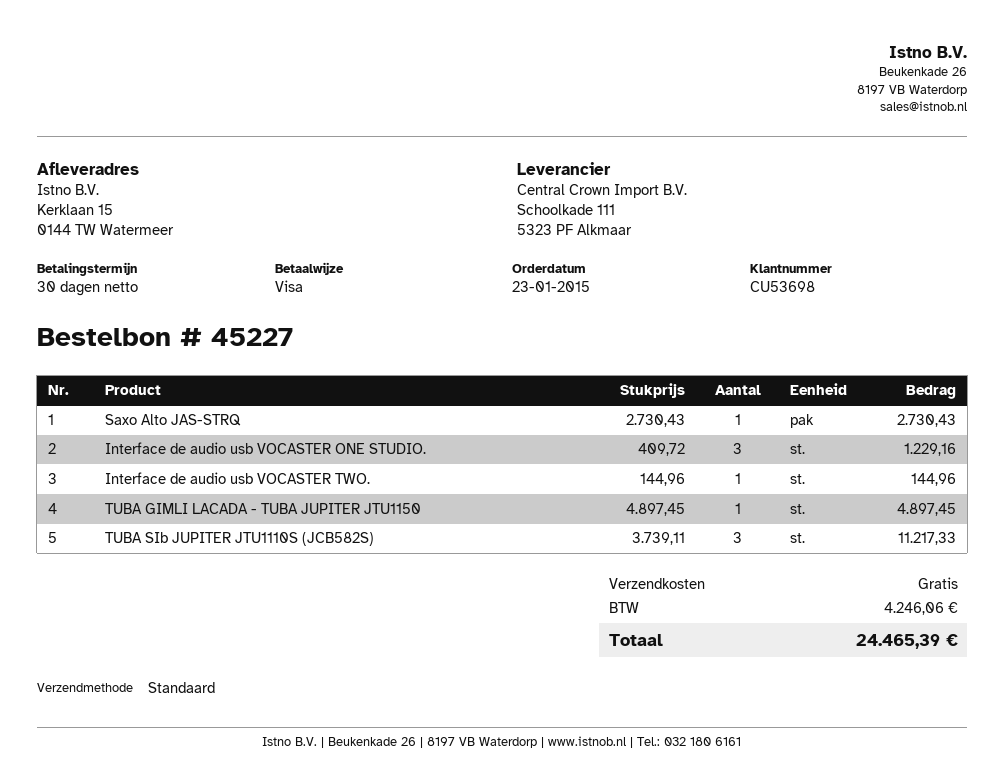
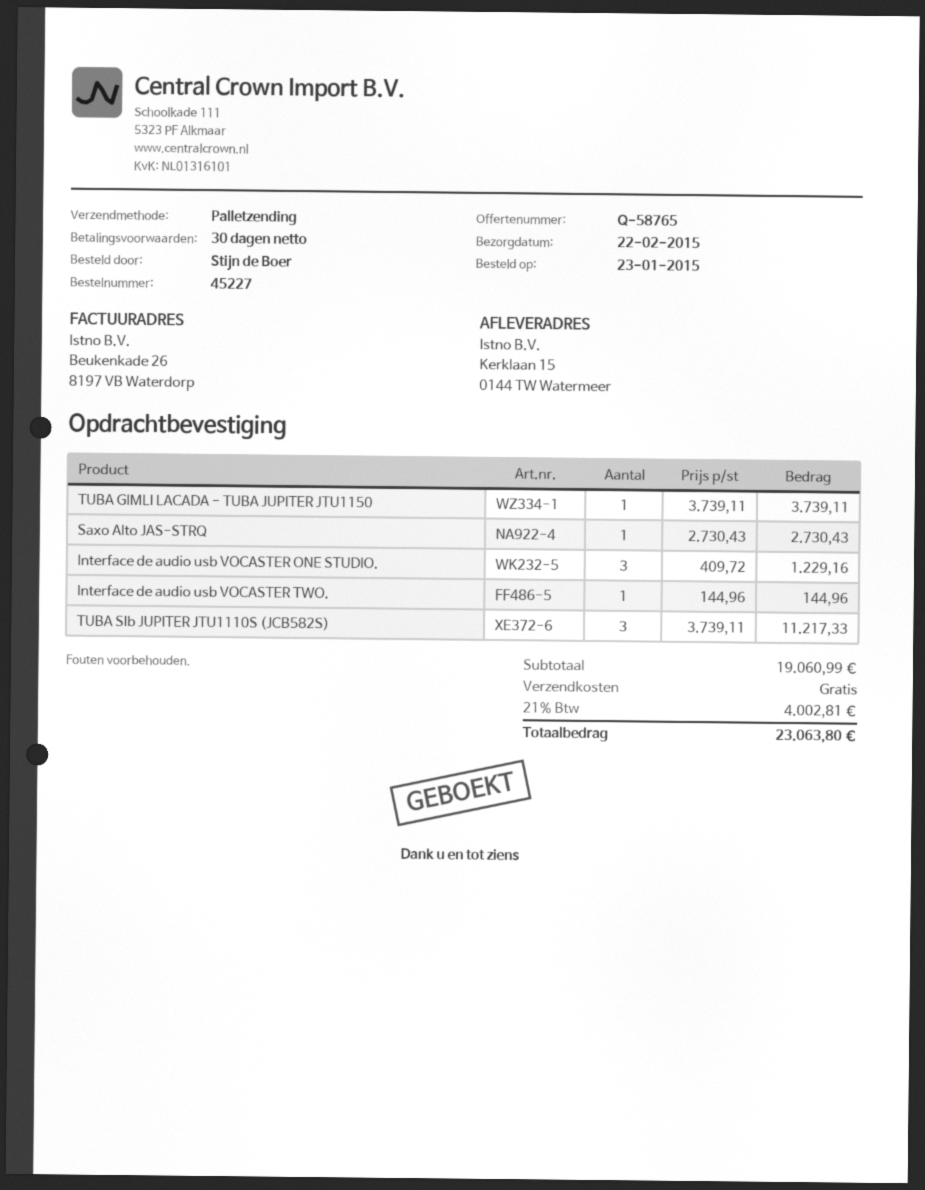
shipping method: standard -> pallet freight
TUBA GIMLI LACADA - TUBA JUPITER JTU1150: 1 x 4897.45 = 4897.45 -> 1 x 3739.11 = 3739.11
tax: 4246.06 -> 4002.81
total: 24465.39 -> 23063.80

